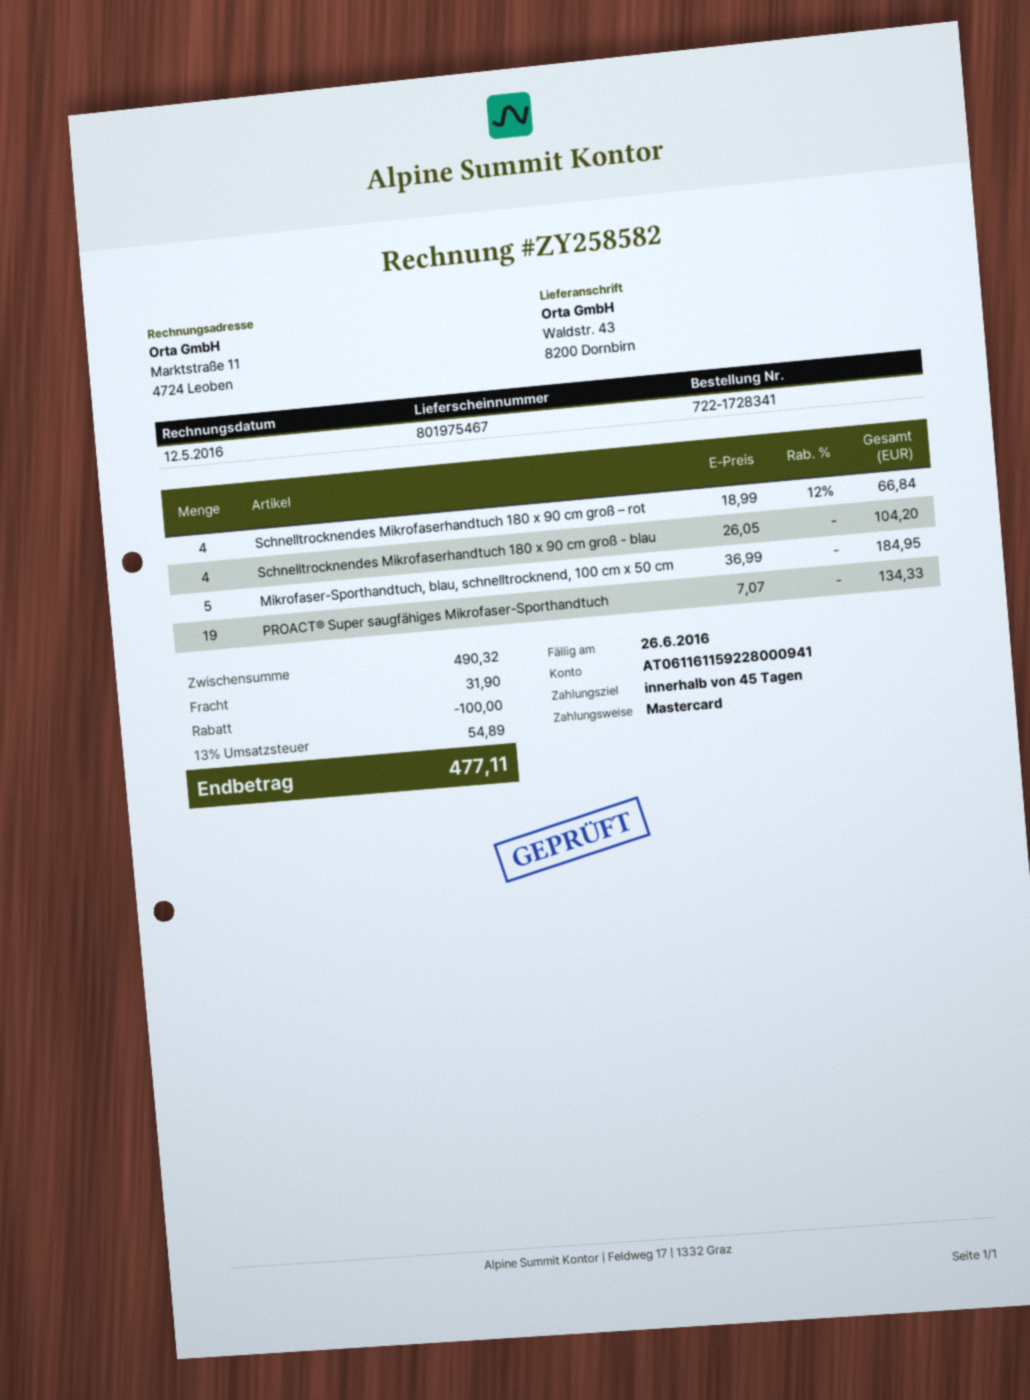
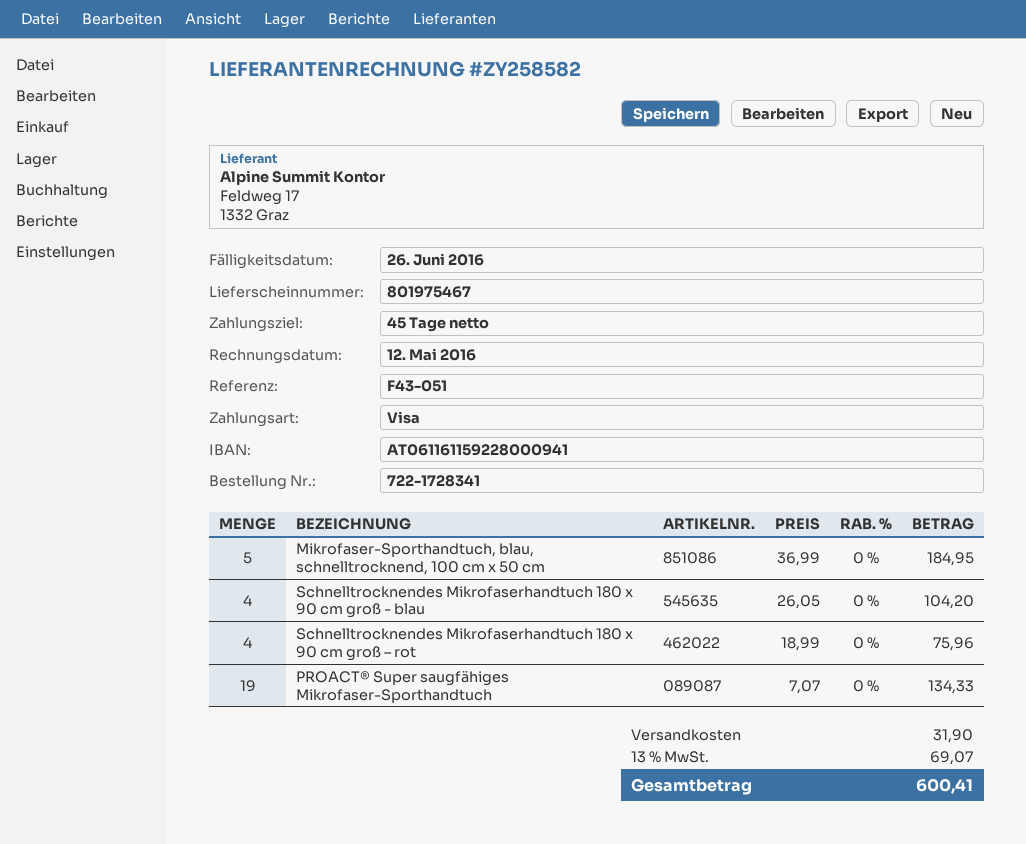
payment method: Mastercard -> Visa
Schnelltrocknendes Mikrofaserhandtuch 180 x 90 cm groß – rot: 4 x 18.99 - 12% = 66.84 -> 4 x 18.99 = 75.96
discount: 100.00 -> none
tax: 13% = 54.89 -> 13% = 69.07
total: 477.11 -> 600.41

